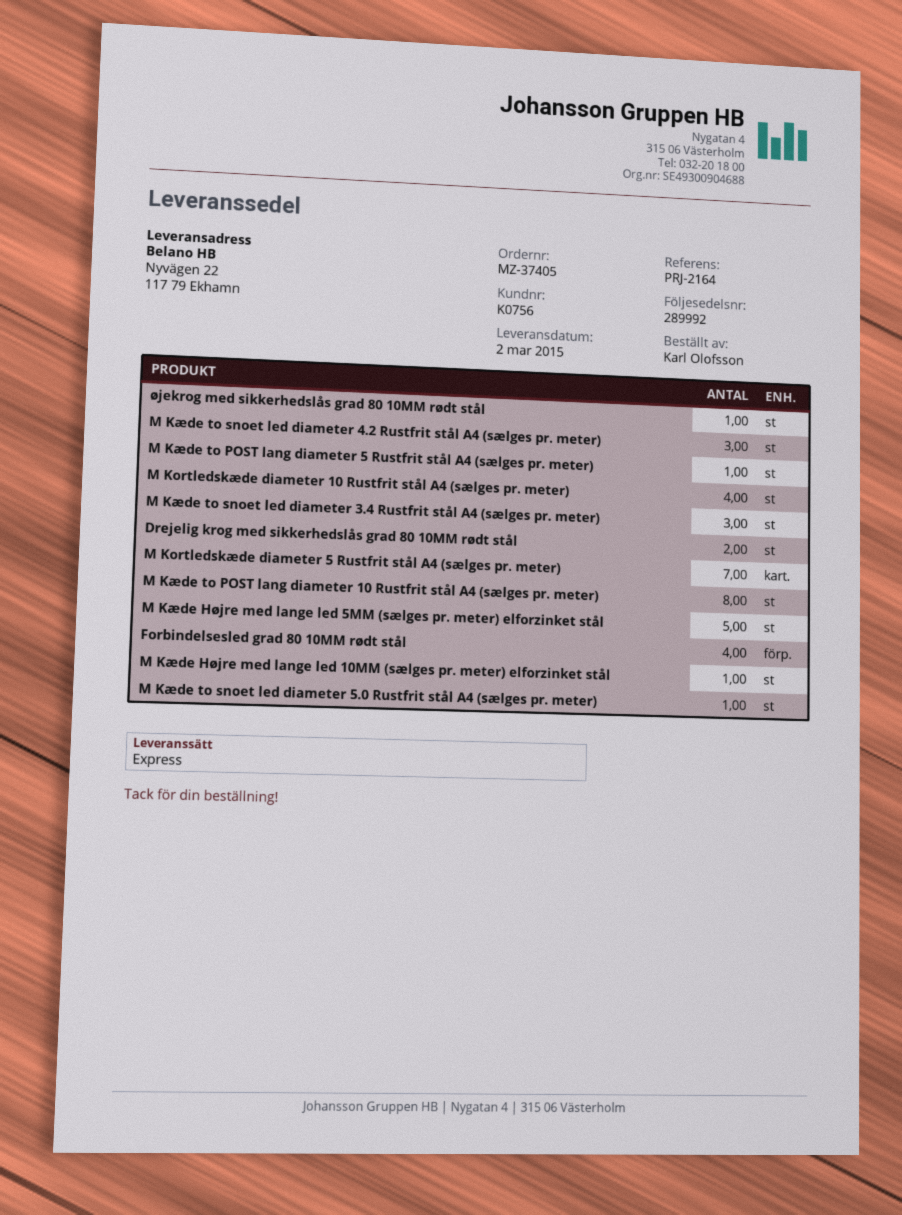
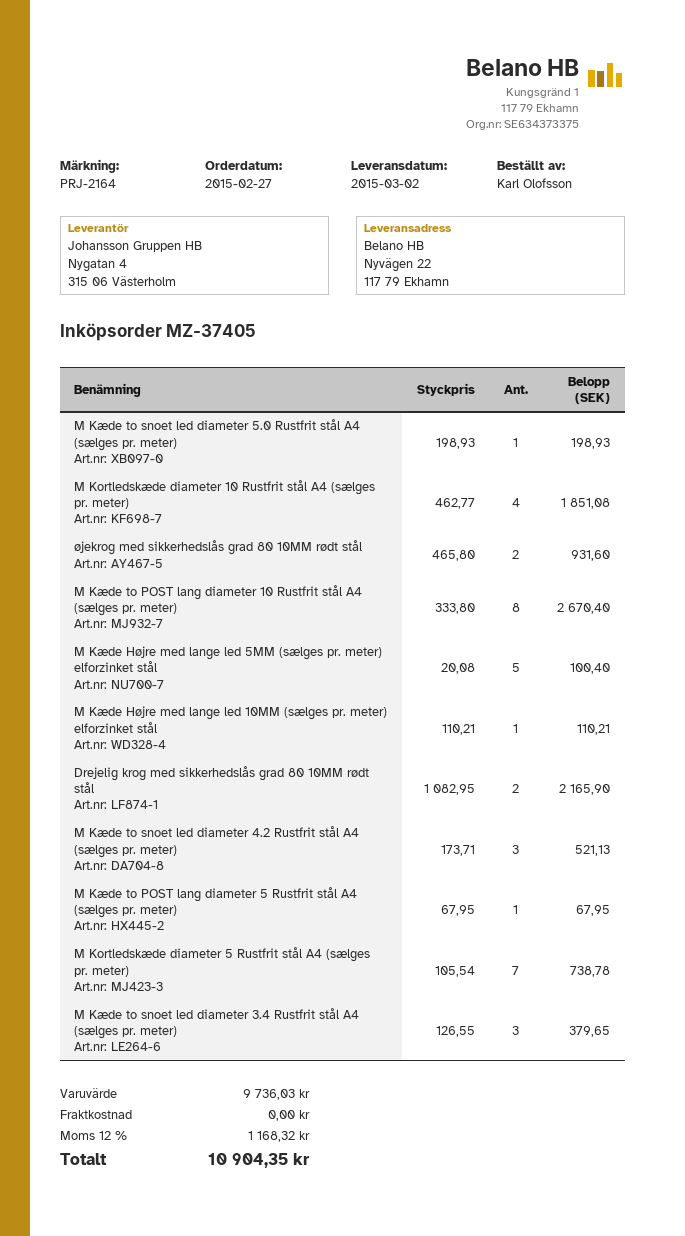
øjekrog med sikkerhedslås grad 80 10MM rødt stål: 1 -> 2
Forbindelsesled grad 80 10MM rødt stål: 4 -> none

